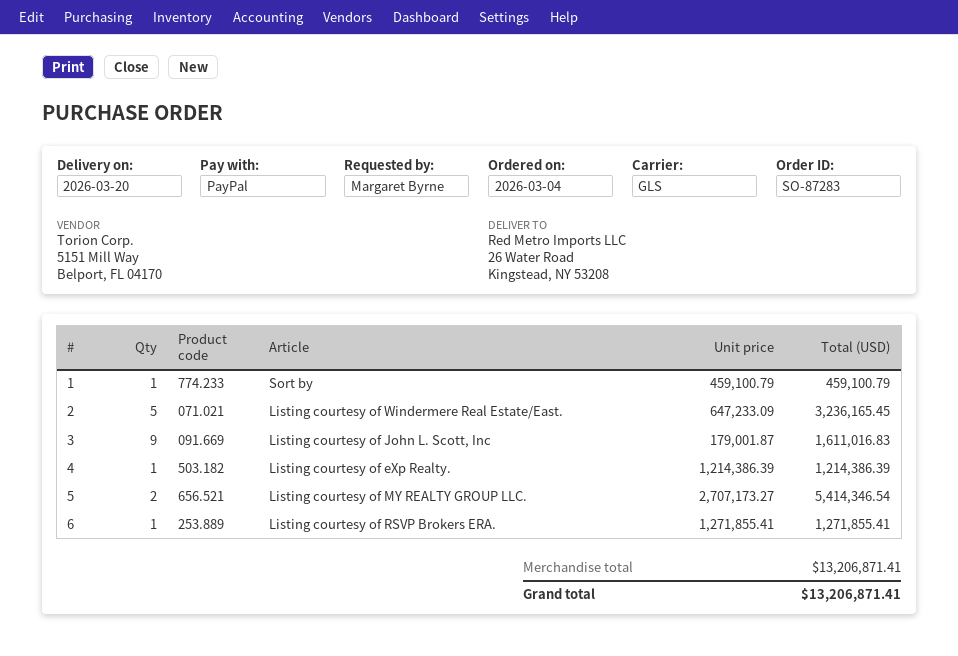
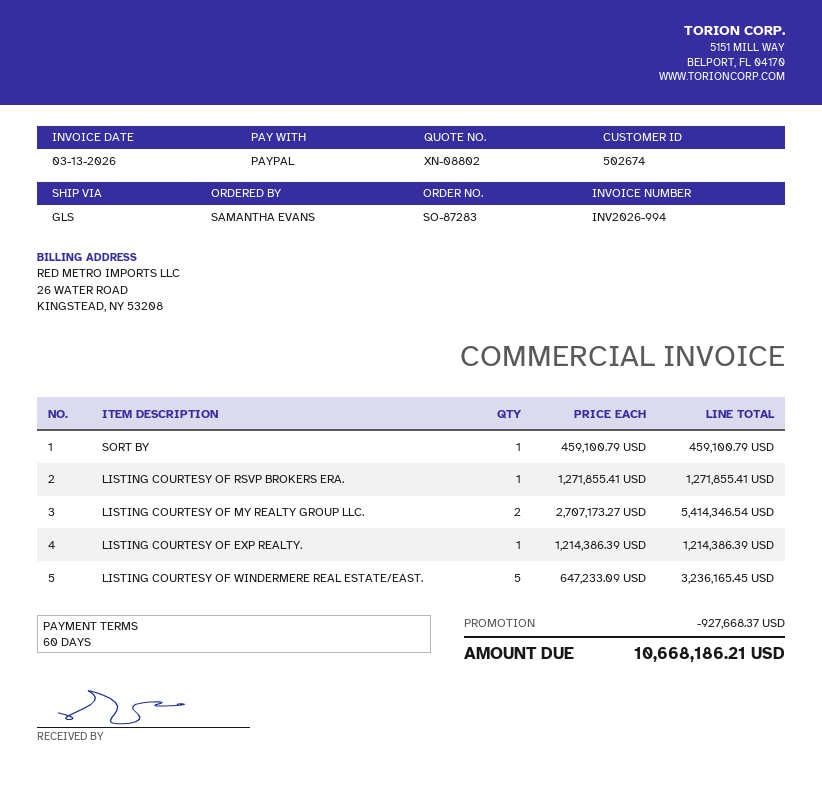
ordered by: Margaret Byrne -> SAMANTHA EVANS
Listing courtesy of John L. Scott, Inc: 9 x 179001.87 = 1611016.83 -> none
discount: none -> 927668.37
total: 13206871.41 -> 10668186.21

